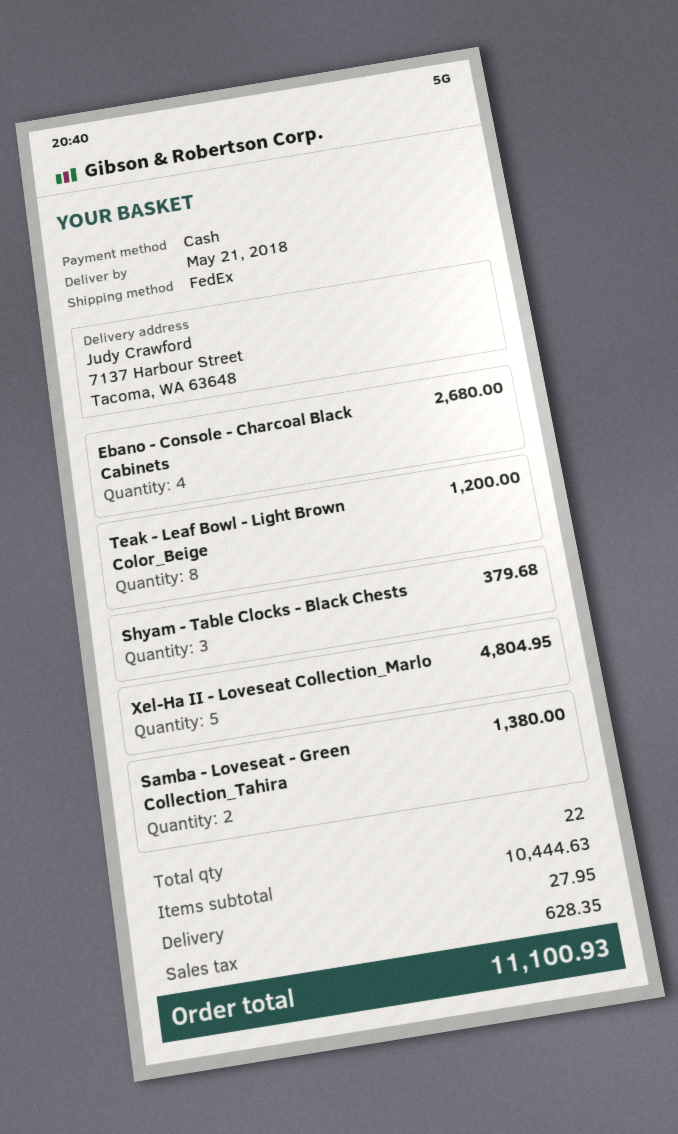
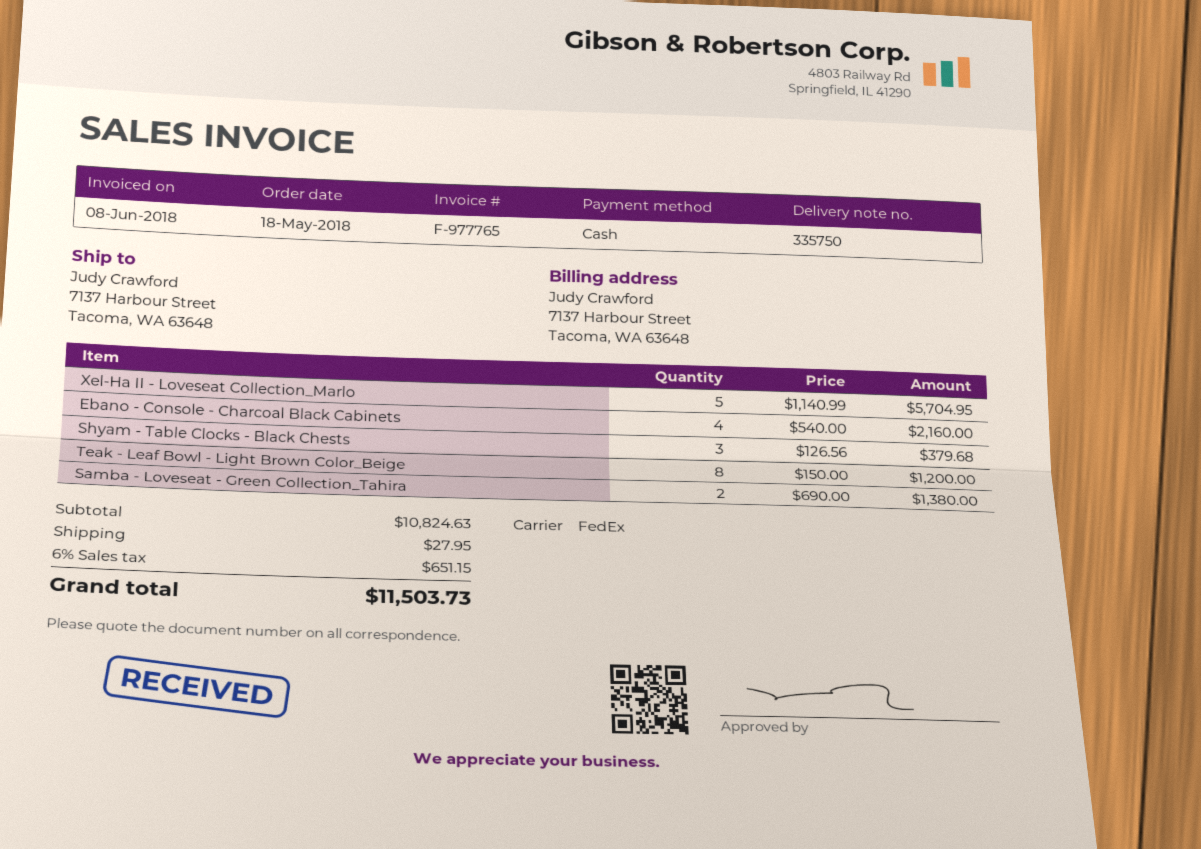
Ebano - Console - Charcoal Black Cabinets: 4 for 2680.00 -> 4 for 2160.00
Xel-Ha II - Loveseat Collection_Marlo: 5 for 4804.95 -> 5 for 5704.95
subtotal: 10444.63 -> 10824.63
tax: 628.35 -> 651.15
total: 11100.93 -> 11503.73

